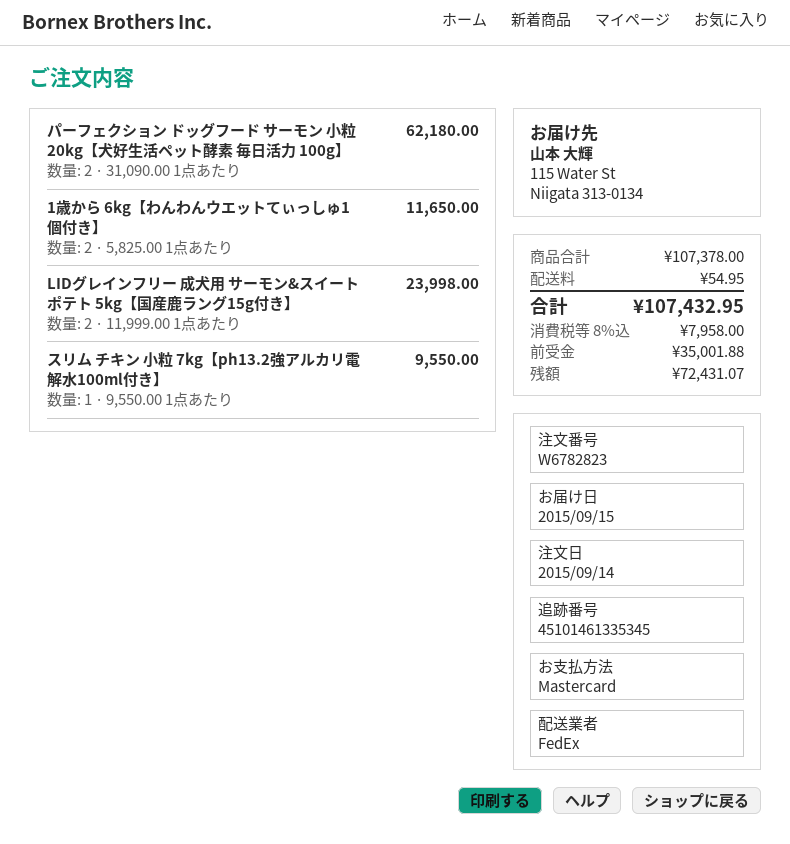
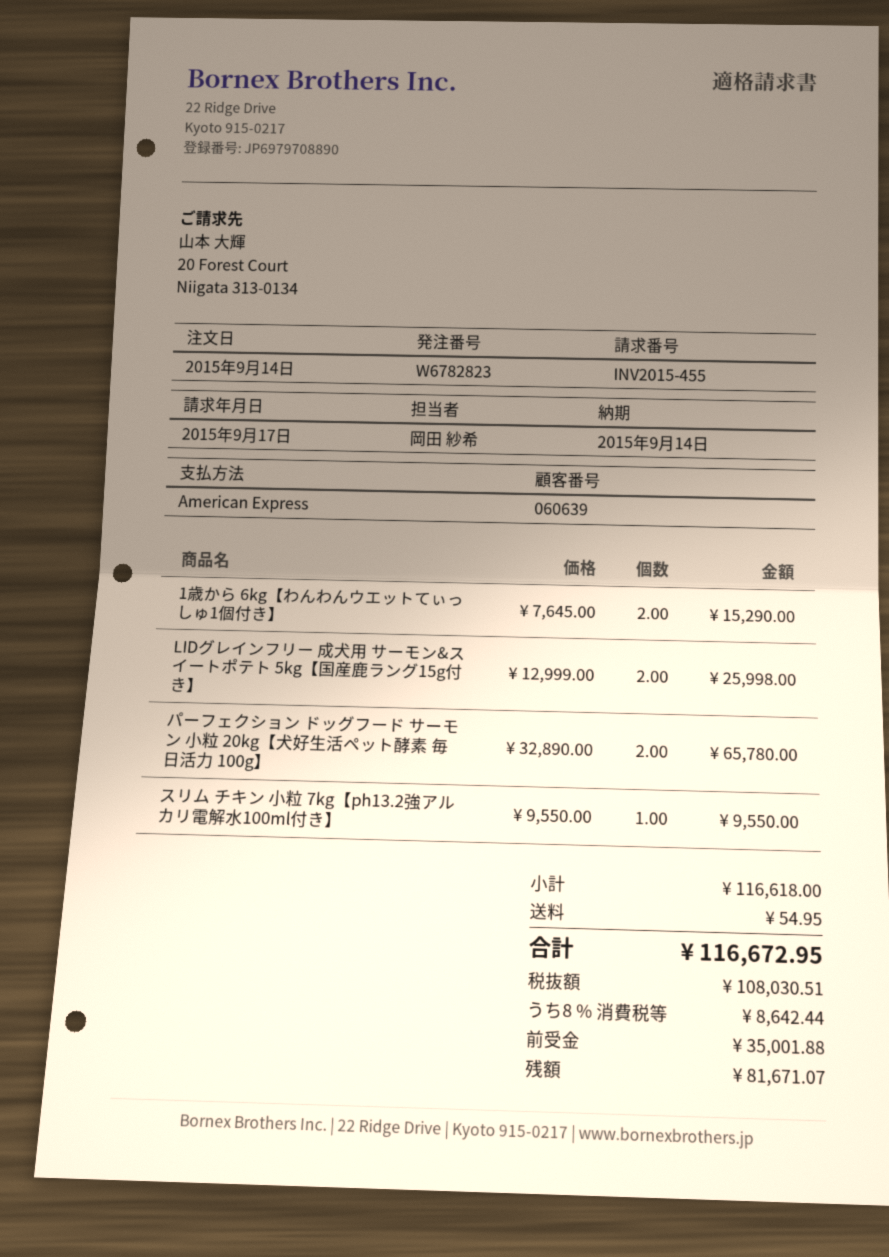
delivery date: 2015-09-15 -> 2015-09-14
payment method: Mastercard -> American Express
パーフェクション ドッグフード サーモン 小粒 20kg【犬好生活ペット酵素 毎日活力 100g】: 2 x 31090.00 = 62180.00 -> 2 x 32890.00 = 65780.00
1歳から 6kg【わんわんウエットてぃっしゅ1個付き】: 2 x 5825.00 = 11650.00 -> 2 x 7645.00 = 15290.00
LIDグレインフリー 成犬用 サーモン&スイートポテト 5kg【国産鹿ラング15g付き】: 2 x 11999.00 = 23998.00 -> 2 x 12999.00 = 25998.00
subtotal: 107378.00 -> 116618.00
tax: 8% = 7958.00 -> 8% = 8642.44
total: 107432.95 -> 116672.95
balance: 72431.07 -> 81671.07

